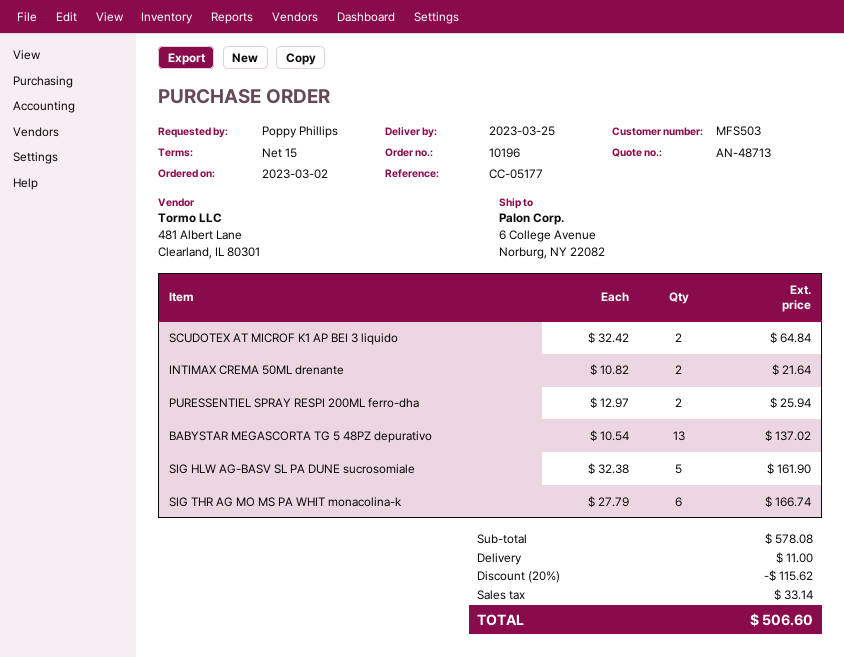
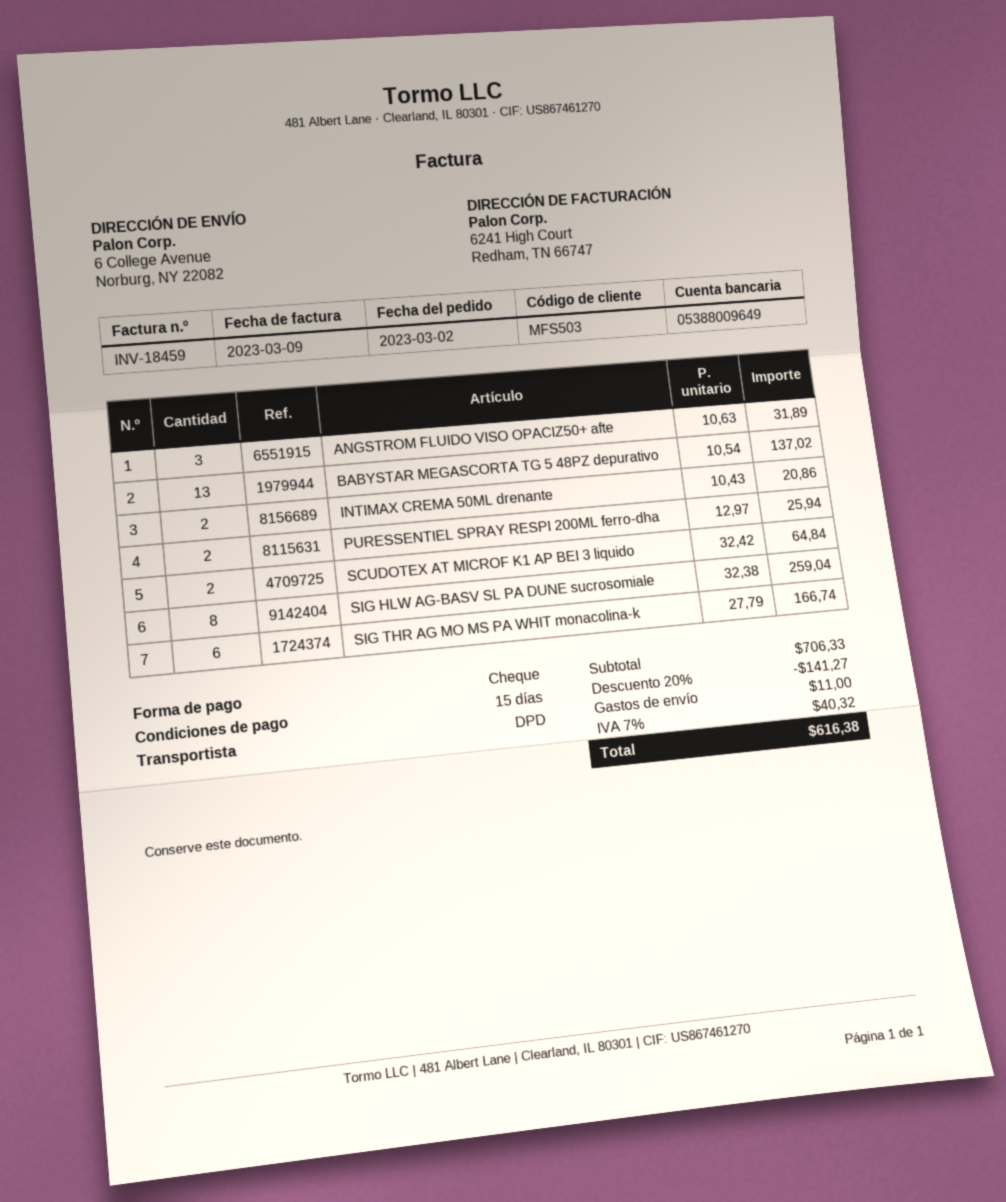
INTIMAX CREMA 50ML drenante: 2 x 10.82 = 21.64 -> 2 x 10.43 = 20.86
SIG HLW AG-BASV SL PA DUNE sucrosomiale: 5 x 32.38 = 161.90 -> 8 x 32.38 = 259.04
ANGSTROM FLUIDO VISO OPACIZ50+ afte: none -> 3 x 10.63 = 31.89
subtotal: 578.08 -> 706.33
discount: 20% = 115.62 -> 20% = 141.27
tax: 33.14 -> 40.32
total: 506.60 -> 616.38

